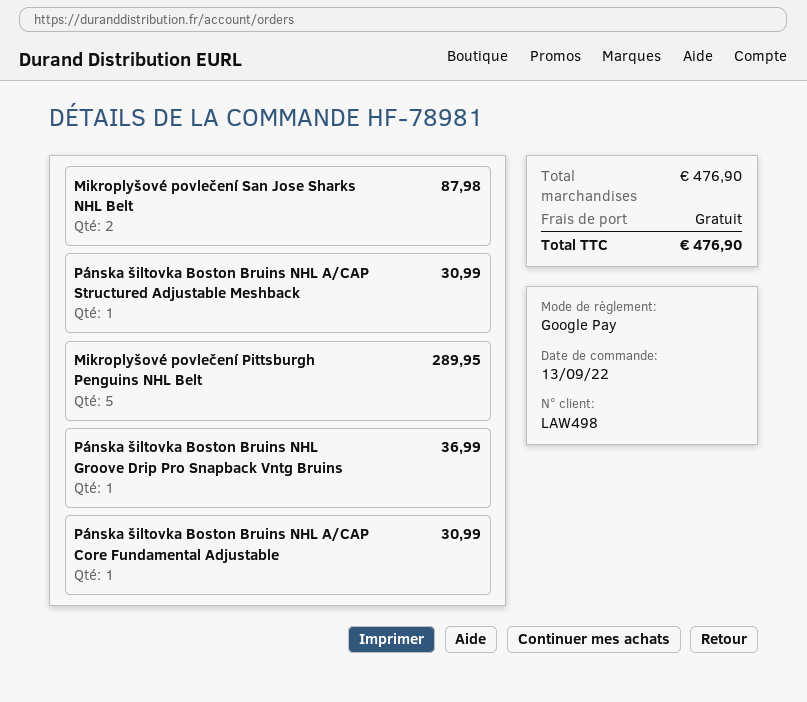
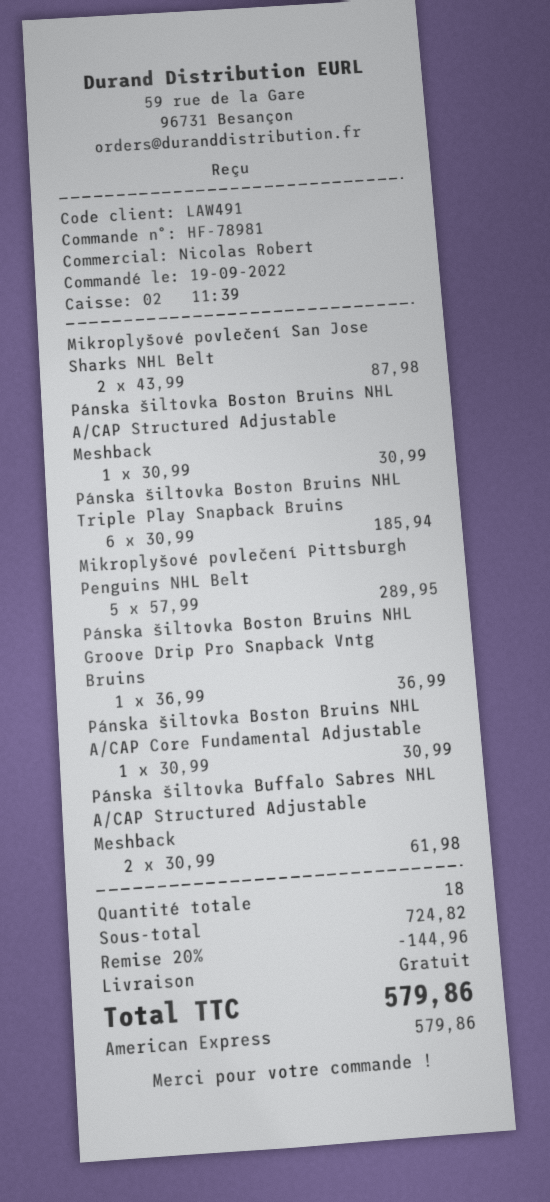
order date: 2022-09-13 -> 2022-09-19
customer number: LAW498 -> LAW491
payment method: Google Pay -> American Express
Pánska šiltovka Boston Bruins NHL Triple Play Snapback Bruins: none -> 6 for 185.94
Pánska šiltovka Buffalo Sabres NHL A/CAP Structured Adjustable Meshback: none -> 2 for 61.98
subtotal: 476.90 -> 724.82
discount: none -> 20% = 144.96
total: 476.90 -> 579.86

